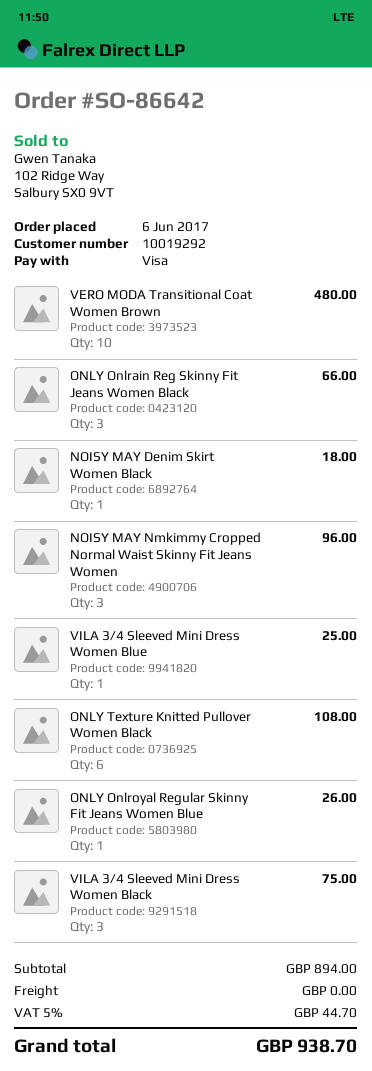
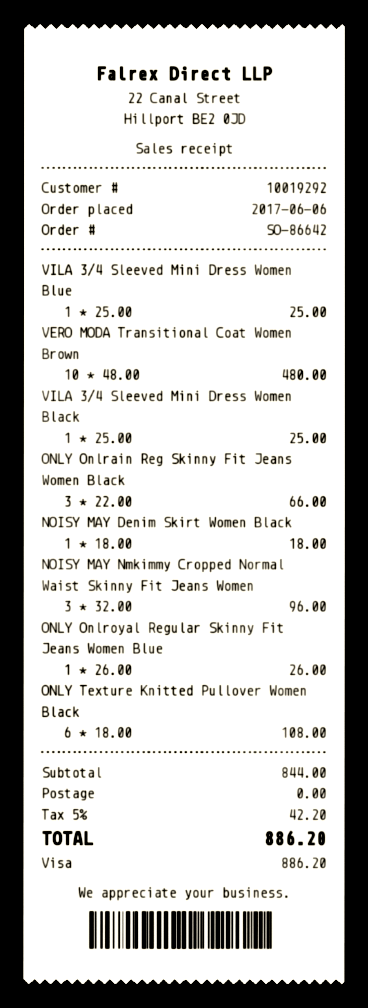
VILA 3/4 Sleeved Mini Dress Women Black: 3 for 75.00 -> 1 for 25.00
subtotal: 894.00 -> 844.00
tax: 5% = 44.70 -> 5% = 42.20
total: 938.70 -> 886.20

